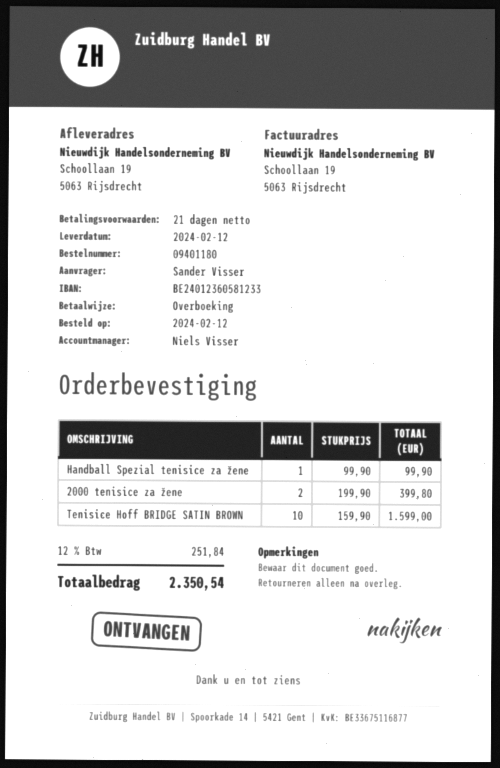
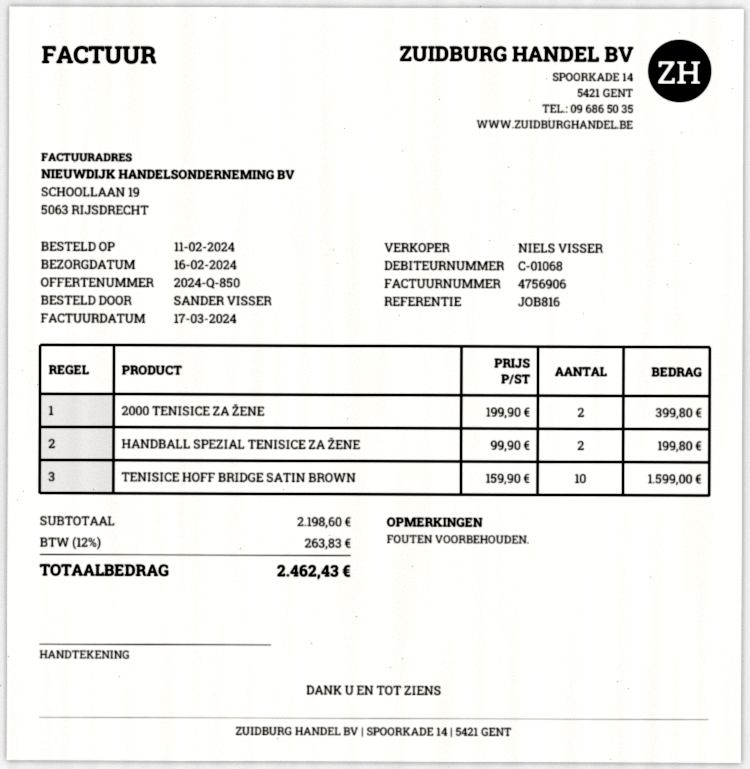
order date: 2024-02-12 -> 2024-02-11
delivery date: 2024-02-12 -> 2024-02-16
Handball Spezial tenisice za žene: 1 x 99.90 = 99.90 -> 2 x 99.90 = 199.80
tax: 12% = 251.84 -> 12% = 263.83
total: 2350.54 -> 2462.43

